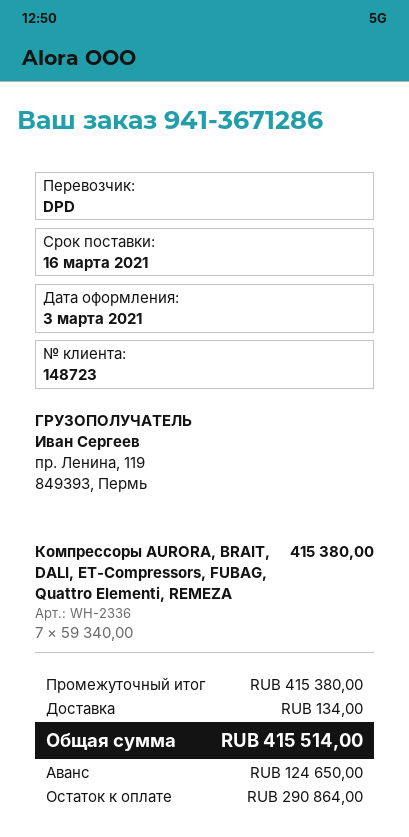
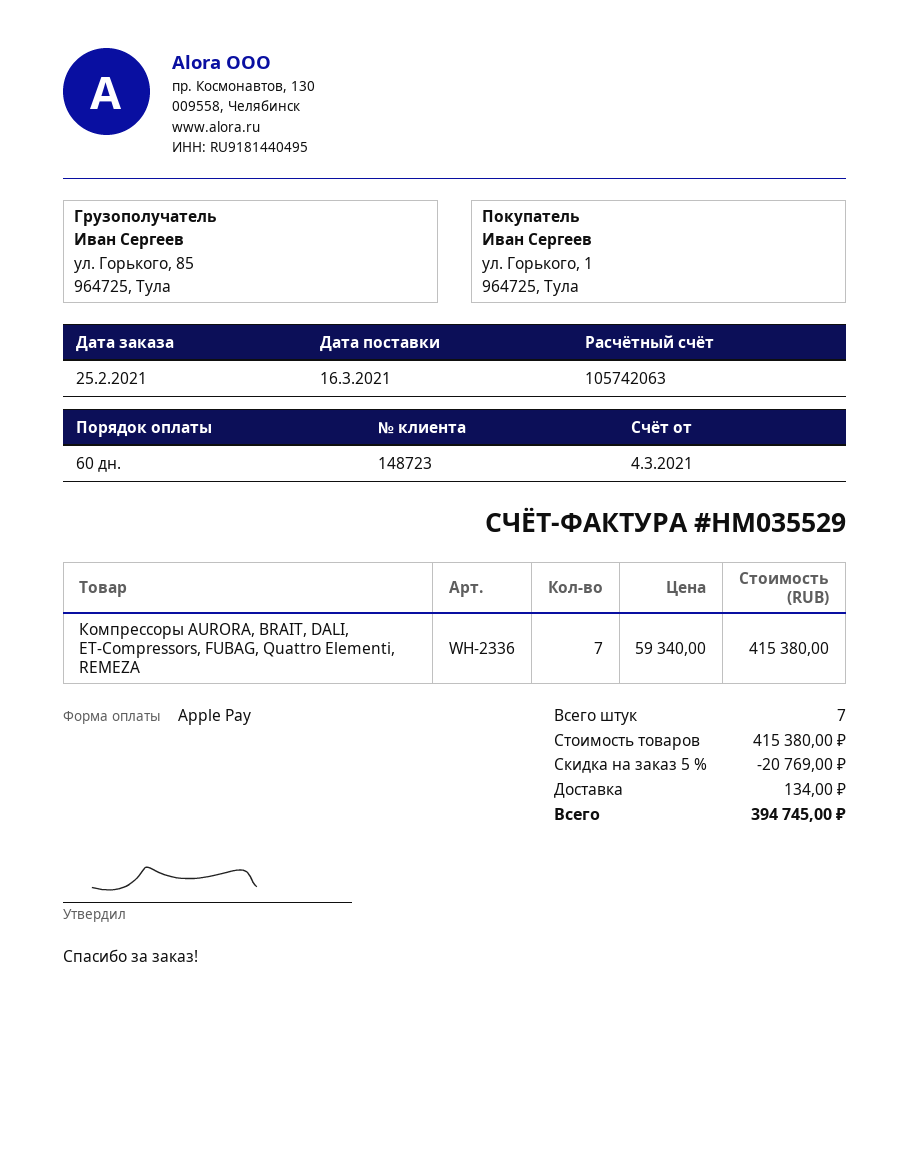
order date: 2021-03-03 -> 2021-02-25
ship to: пр. Ленина, 119, 849393, Пермь -> ул. Горького, 85, 964725, Тула
discount: none -> 5% = 20769.00
total: 415514.00 -> 394745.00

